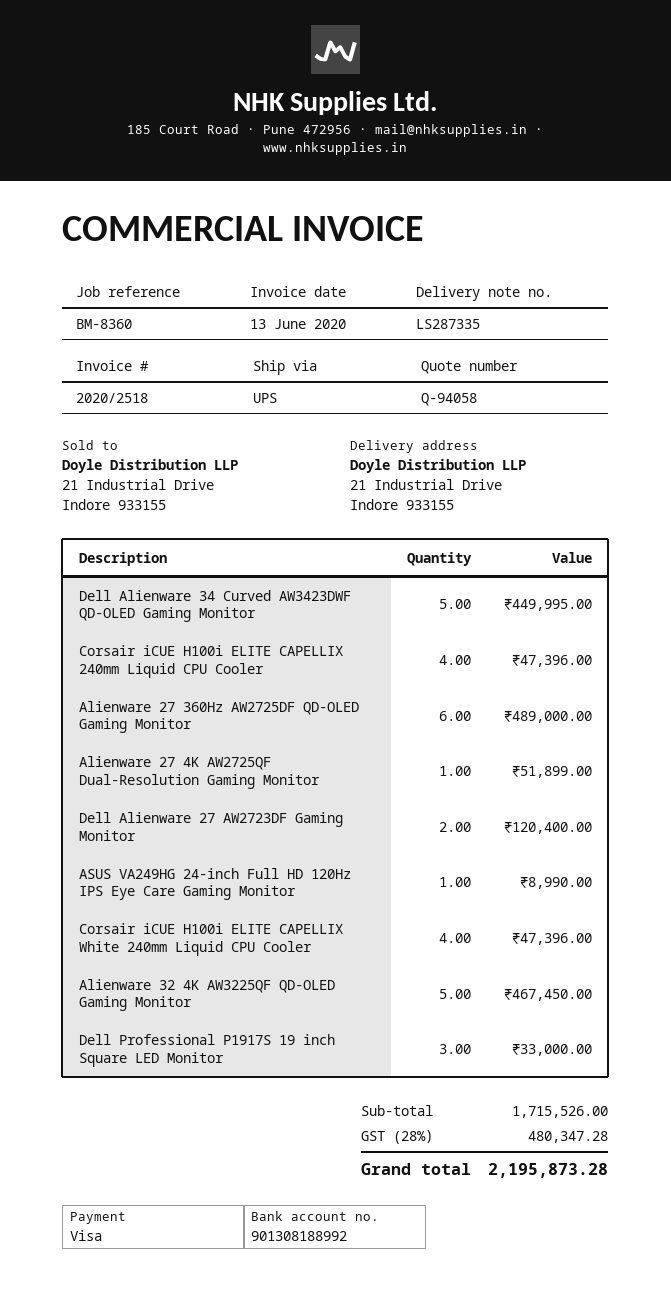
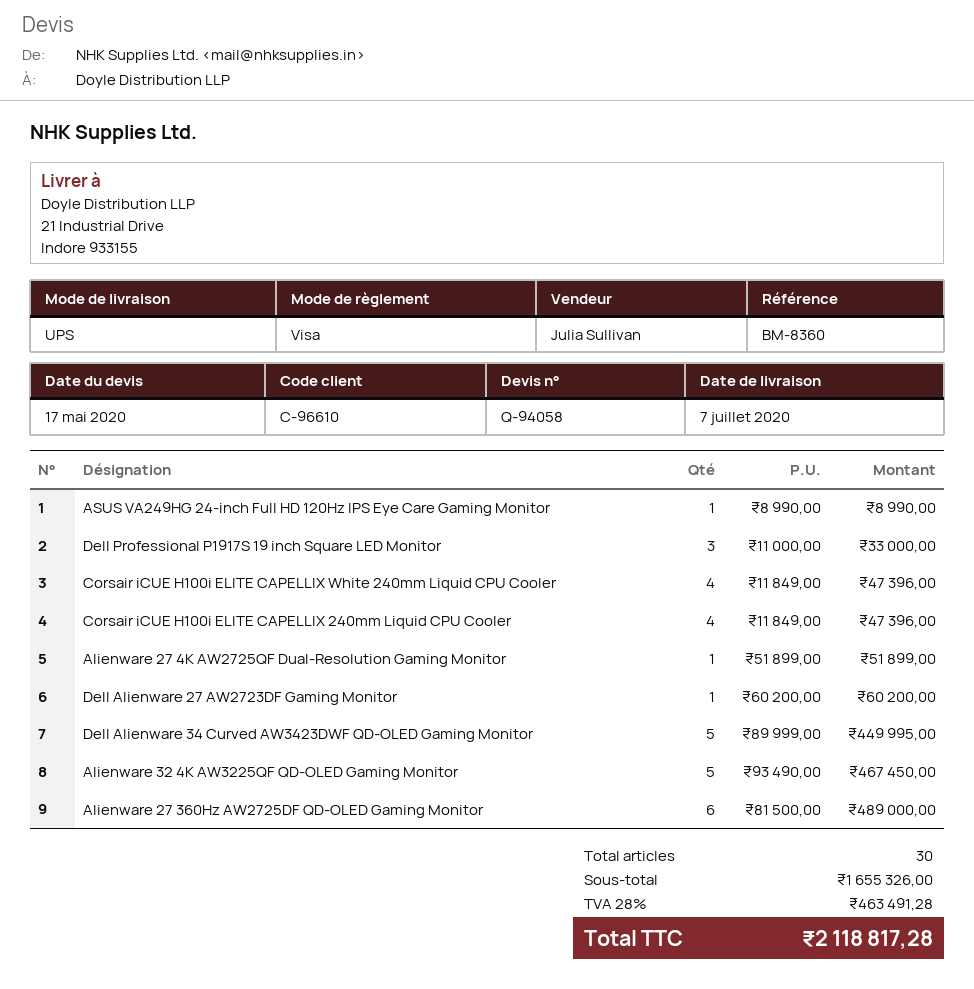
Dell Alienware 27 AW2723DF Gaming Monitor: 2 for 120400.00 -> 1 for 60200.00
subtotal: 1715526.00 -> 1655326.00
tax: 28% = 480347.28 -> 28% = 463491.28
total: 2195873.28 -> 2118817.28

